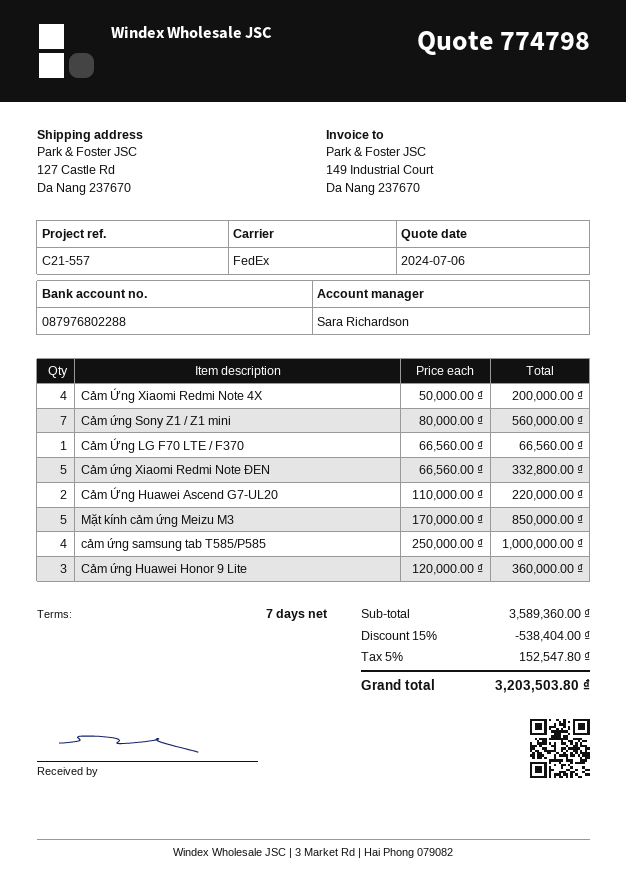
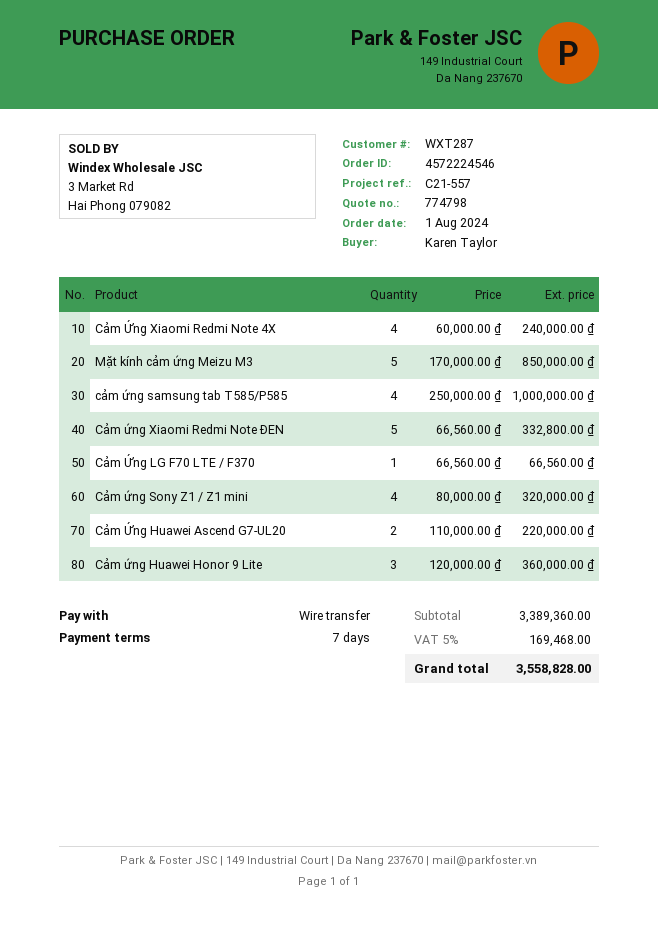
Cảm Ứng Xiaomi Redmi Note 4X: 4 x 50000.00 = 200000.00 -> 4 x 60000.00 = 240000.00
Cảm ứng Sony Z1 / Z1 mini: 7 x 80000.00 = 560000.00 -> 4 x 80000.00 = 320000.00
subtotal: 3589360.00 -> 3389360.00
discount: 15% = 538404.00 -> none
tax: 5% = 152547.80 -> 5% = 169468.00
total: 3203503.80 -> 3558828.00

